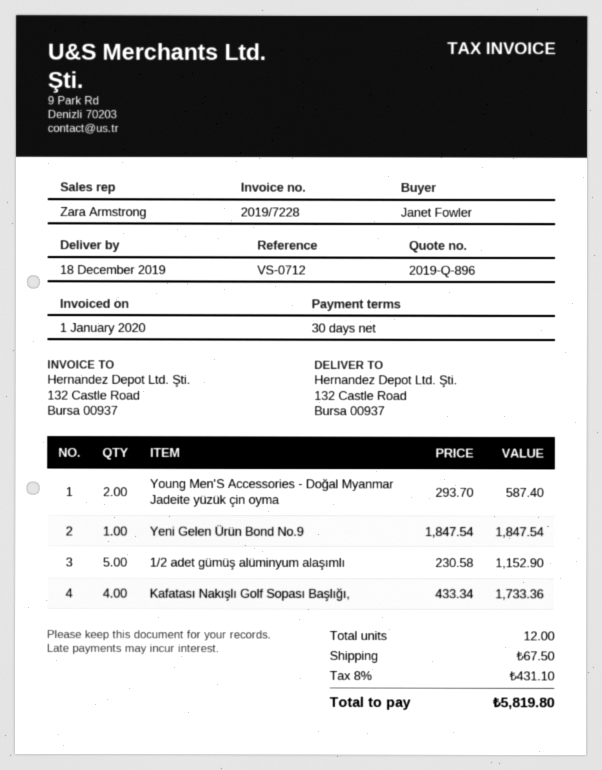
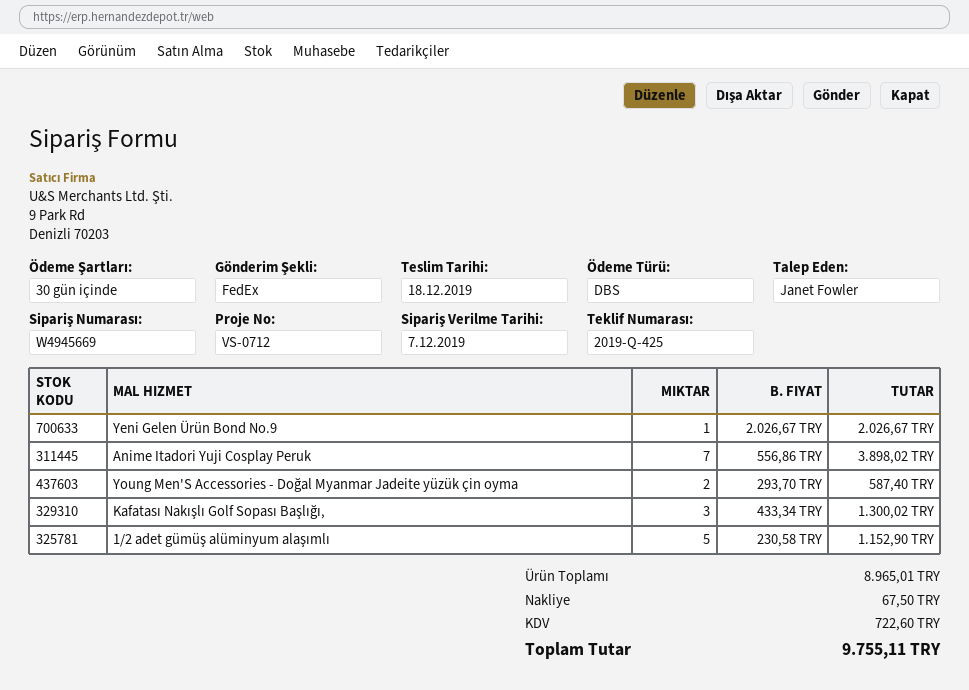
quote number: 2019-Q-896 -> 2019-Q-425
Yeni Gelen Ürün Bond No.9: 1 x 1847.54 = 1847.54 -> 1 x 2026.67 = 2026.67
Kafatası Nakışlı Golf Sopası Başlığı,: 4 x 433.34 = 1733.36 -> 3 x 433.34 = 1300.02
Anime Itadori Yuji Cosplay Peruk: none -> 7 x 556.86 = 3898.02
tax: 431.10 -> 722.60
total: 5819.80 -> 9755.11

